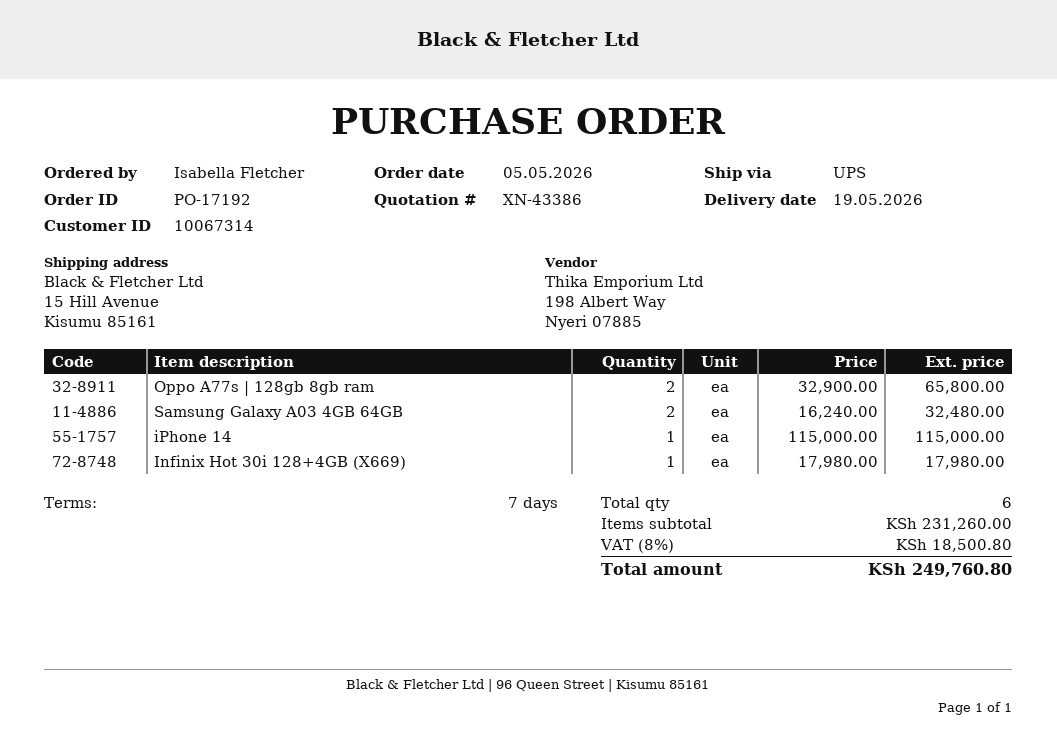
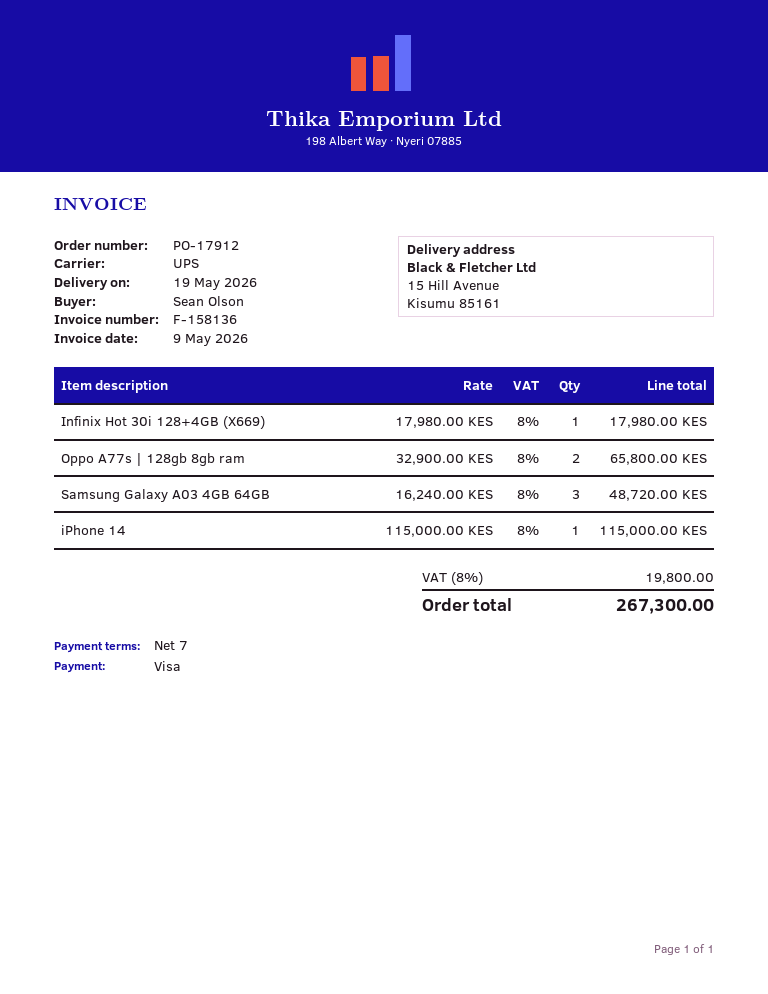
order number: PO-17192 -> PO-17912
ordered by: Isabella Fletcher -> Sean Olson
Samsung Galaxy A03 4GB 64GB: 2 x 16240.00 = 32480.00 -> 3 x 16240.00 = 48720.00
tax: 8% = 18500.80 -> 8% = 19800.00
total: 249760.80 -> 267300.00

